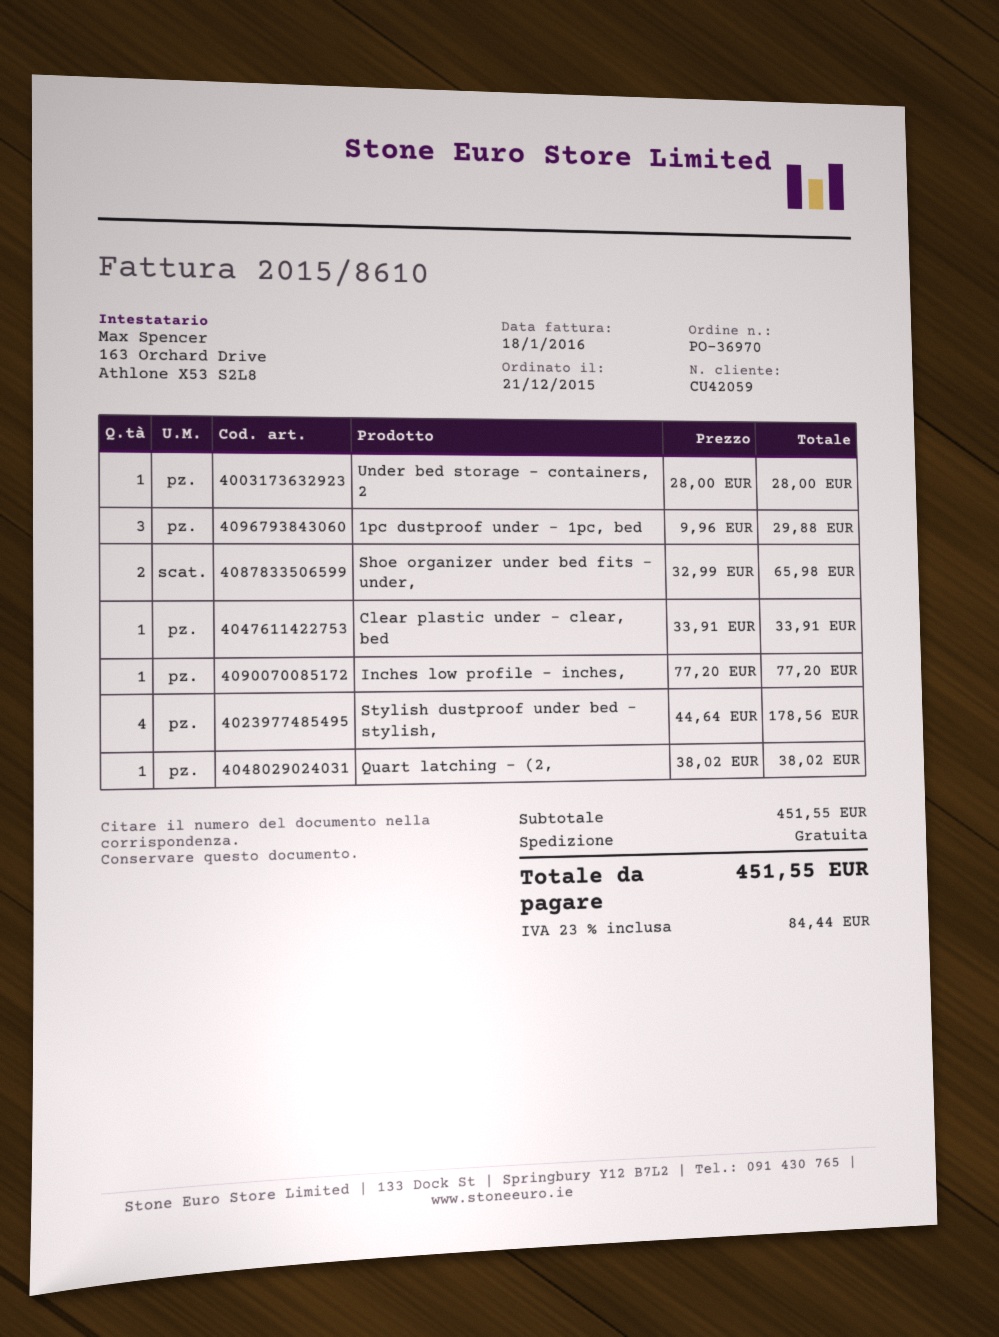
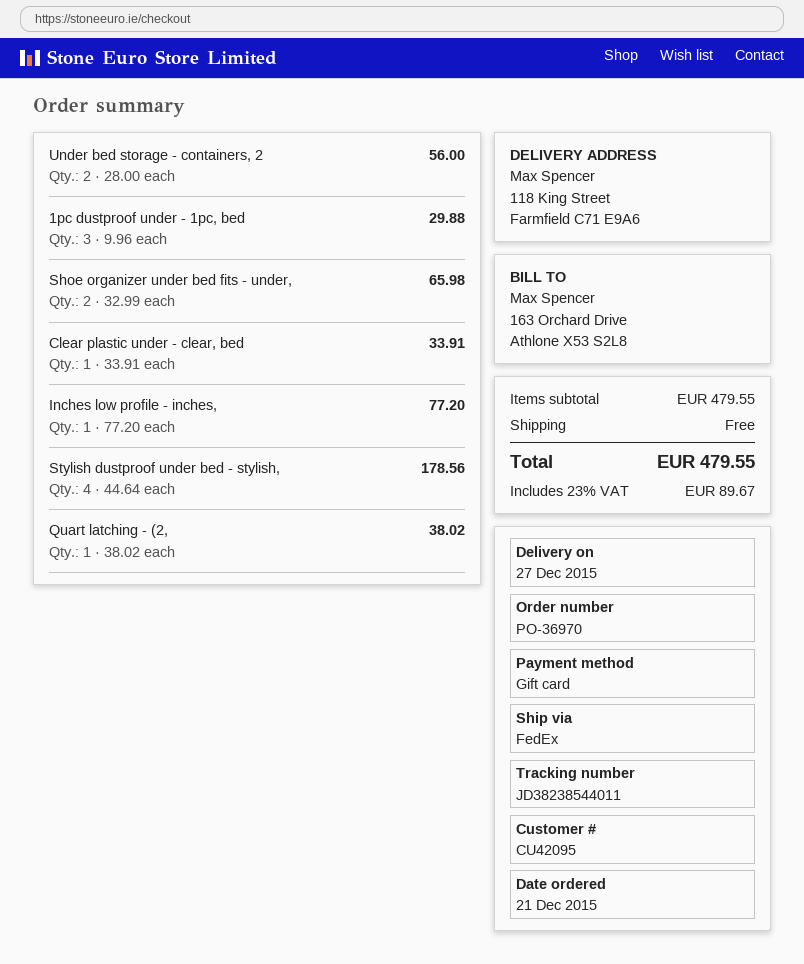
customer number: CU42059 -> CU42095
Under bed storage - containers, 2: 1 x 28.00 = 28.00 -> 2 x 28.00 = 56.00
subtotal: 451.55 -> 479.55
tax: 23% = 84.44 -> 23% = 89.67
total: 451.55 -> 479.55

